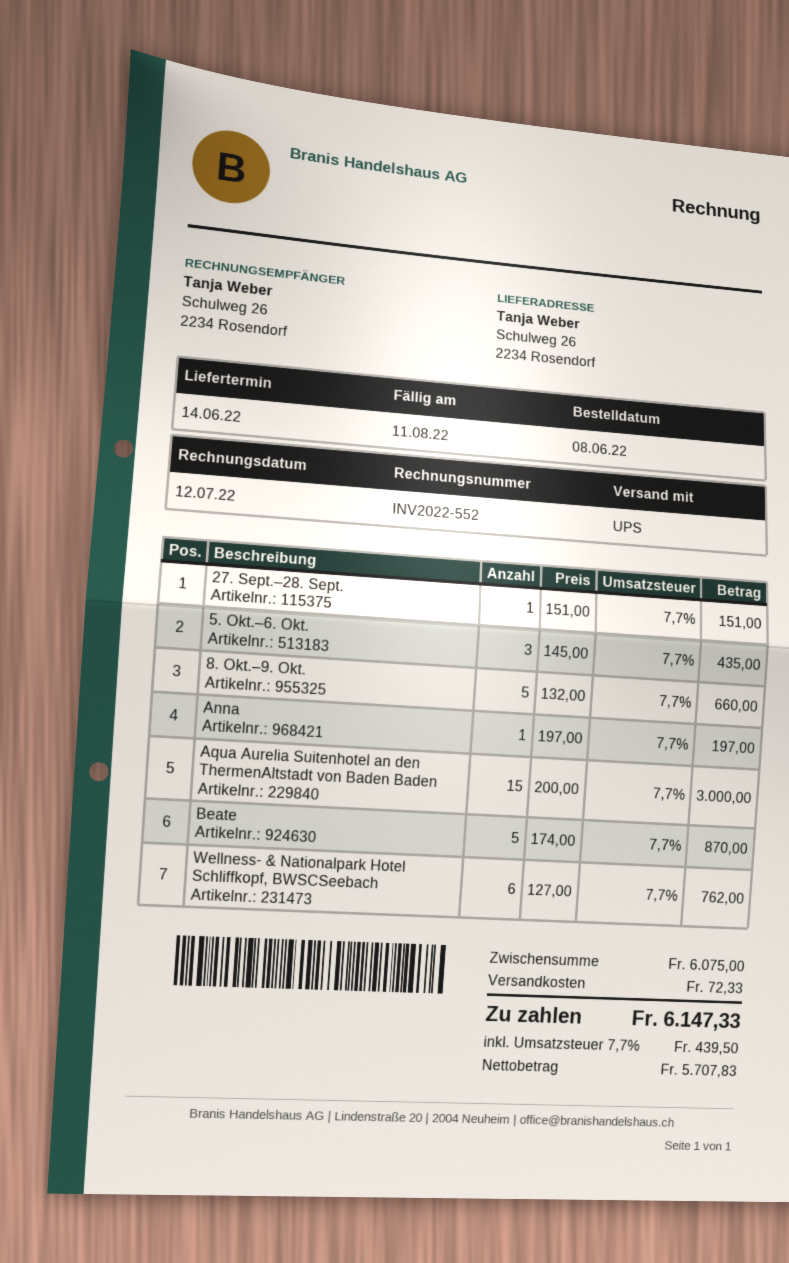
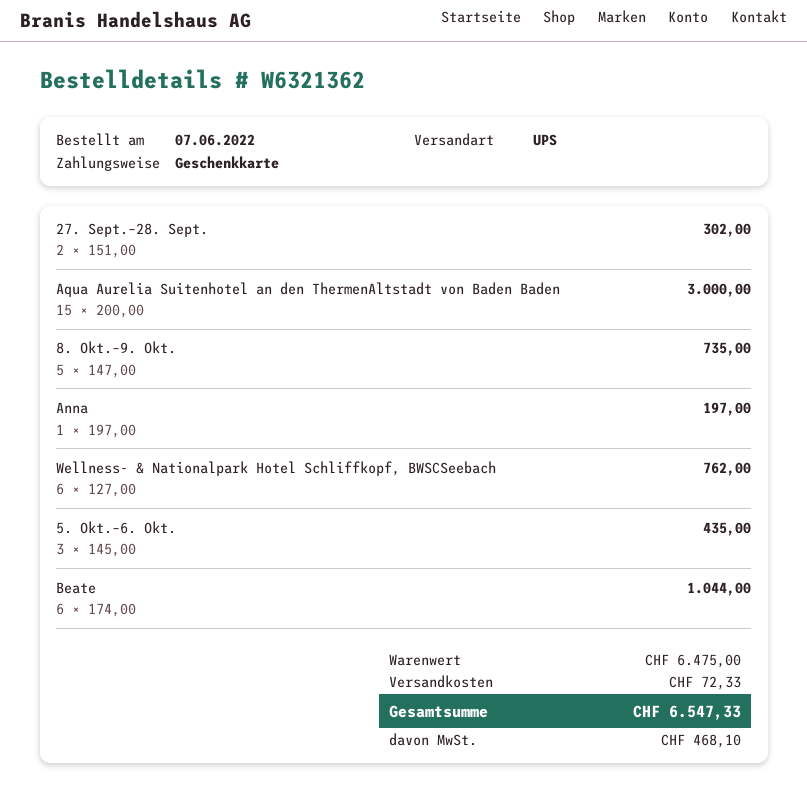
order date: 2022-06-08 -> 2022-06-07
27. Sept.–28. Sept.: 1 x 151.00 = 151.00 -> 2 x 151.00 = 302.00
8. Okt.–9. Okt.: 5 x 132.00 = 660.00 -> 5 x 147.00 = 735.00
Beate: 5 x 174.00 = 870.00 -> 6 x 174.00 = 1044.00
subtotal: 6075.00 -> 6475.00
tax: 439.50 -> 468.10
total: 6147.33 -> 6547.33

